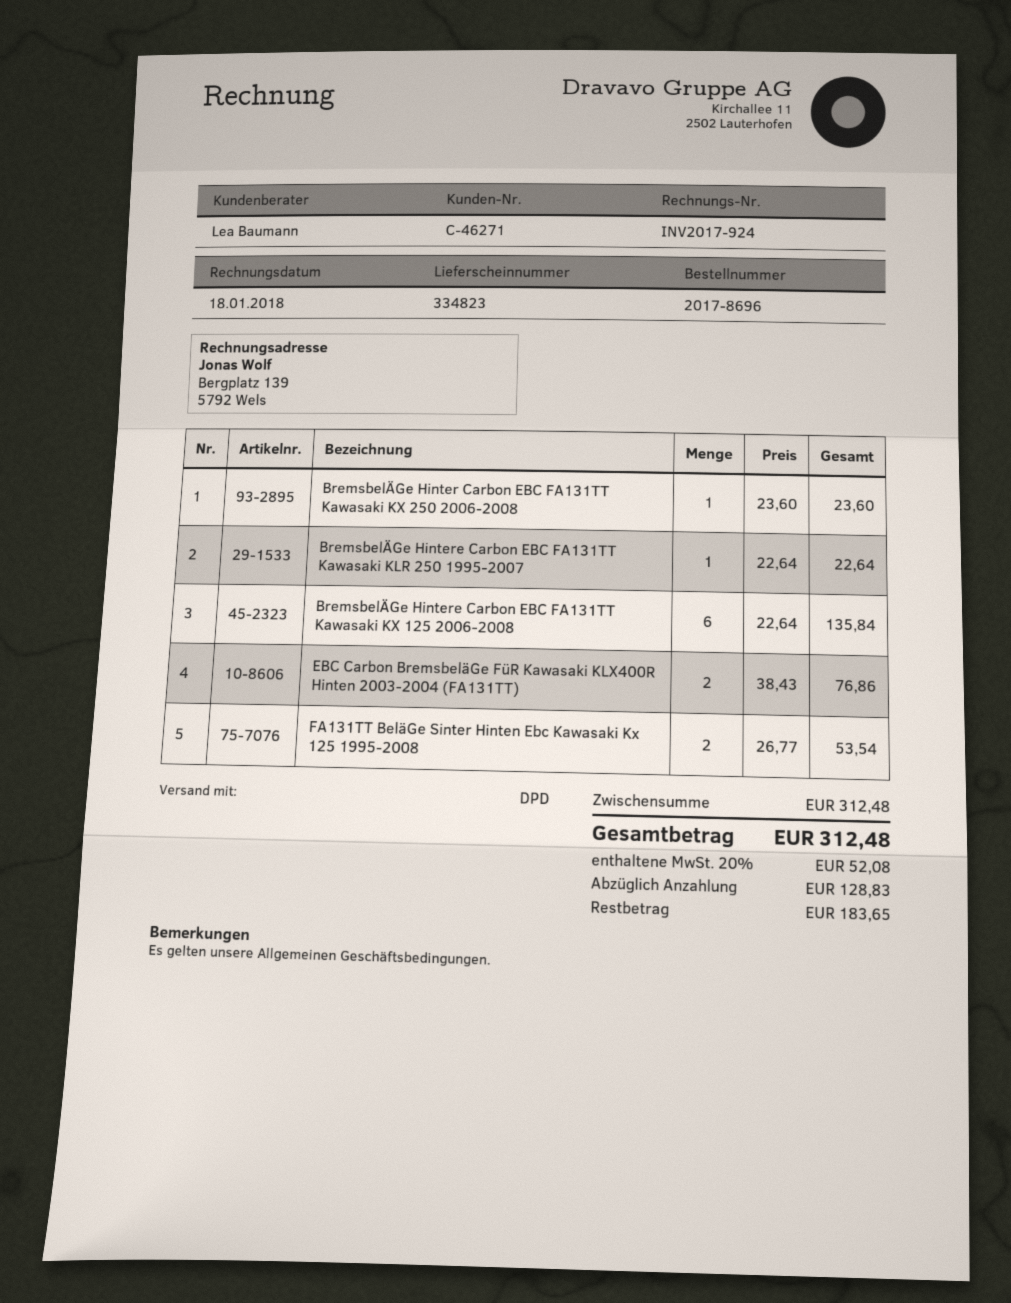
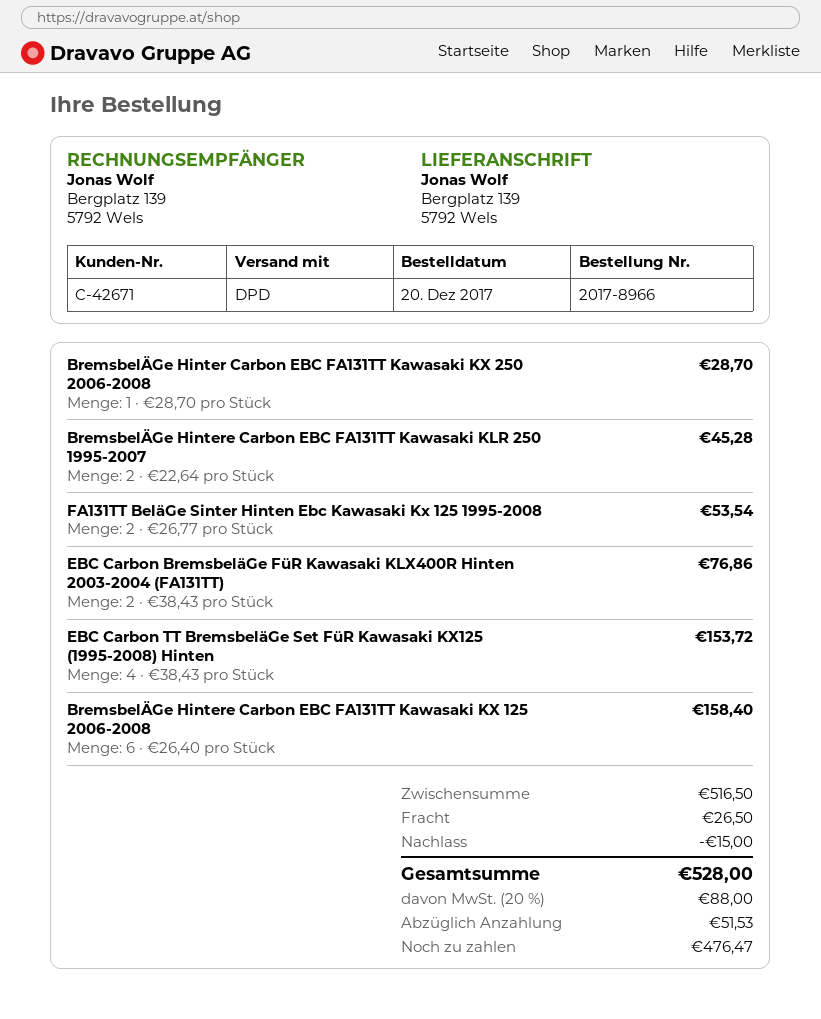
order number: 2017-8696 -> 2017-8966
customer number: C-46271 -> C-42671
BremsbelÄGe Hinter Carbon EBC FA131TT Kawasaki KX 250 2006-2008: 1 x 23.60 = 23.60 -> 1 x 28.70 = 28.70
BremsbelÄGe Hintere Carbon EBC FA131TT Kawasaki KLR 250 1995-2007: 1 x 22.64 = 22.64 -> 2 x 22.64 = 45.28
BremsbelÄGe Hintere Carbon EBC FA131TT Kawasaki KX 125 2006-2008: 6 x 22.64 = 135.84 -> 6 x 26.40 = 158.40
EBC Carbon TT BremsbeläGe Set FüR Kawasaki KX125 (1995-2008) Hinten: none -> 4 x 38.43 = 153.72
subtotal: 312.48 -> 516.50
discount: none -> 15.00
shipping: none -> 26.50
tax: 20% = 52.08 -> 20% = 88.00
total: 312.48 -> 528.00
deposit: 128.83 -> 51.53
balance: 183.65 -> 476.47

